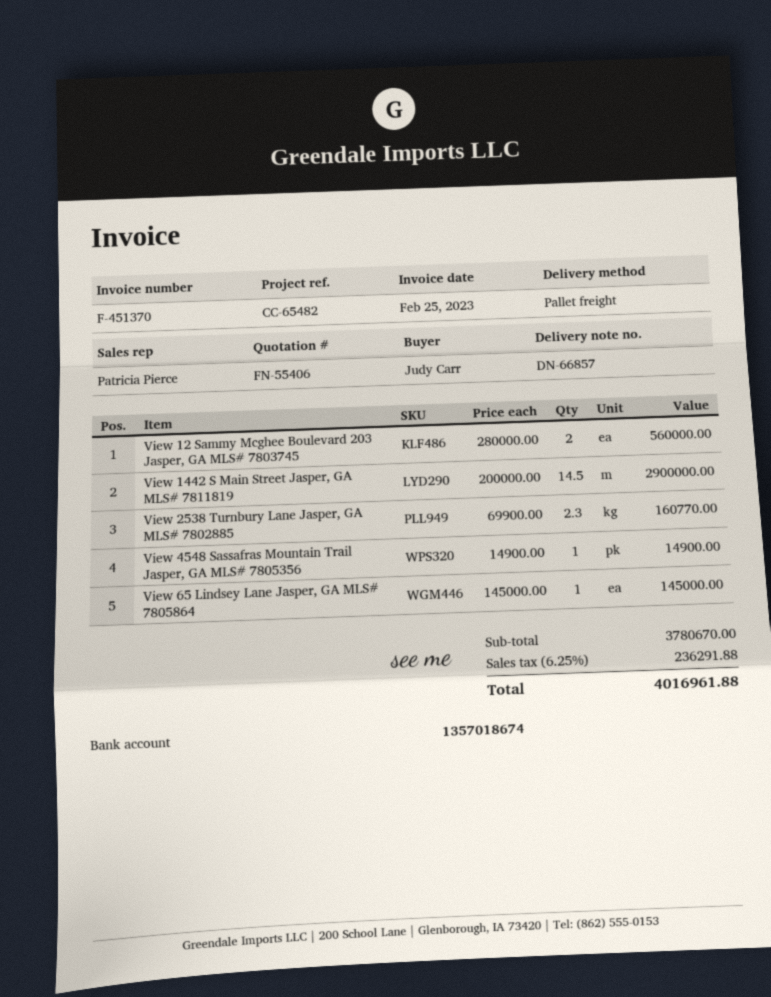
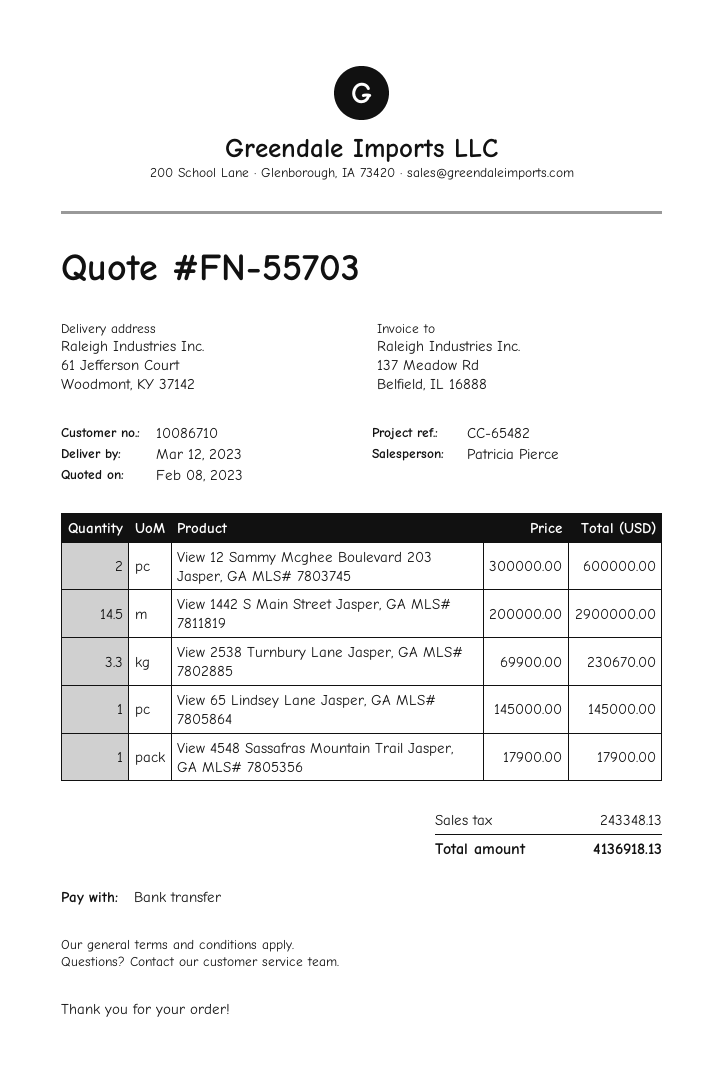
quote number: FN-55406 -> FN-55703
View 12 Sammy Mcghee Boulevard 203 Jasper, GA MLS# 7803745: 2 x 280000.00 = 560000.00 -> 2 x 300000.00 = 600000.00
View 2538 Turnbury Lane Jasper, GA MLS# 7802885: 2.3 x 69900.00 = 160770.00 -> 3.3 x 69900.00 = 230670.00
View 4548 Sassafras Mountain Trail Jasper, GA MLS# 7805356: 1 x 14900.00 = 14900.00 -> 1 x 17900.00 = 17900.00
tax: 236291.88 -> 243348.13
total: 4016961.88 -> 4136918.13

